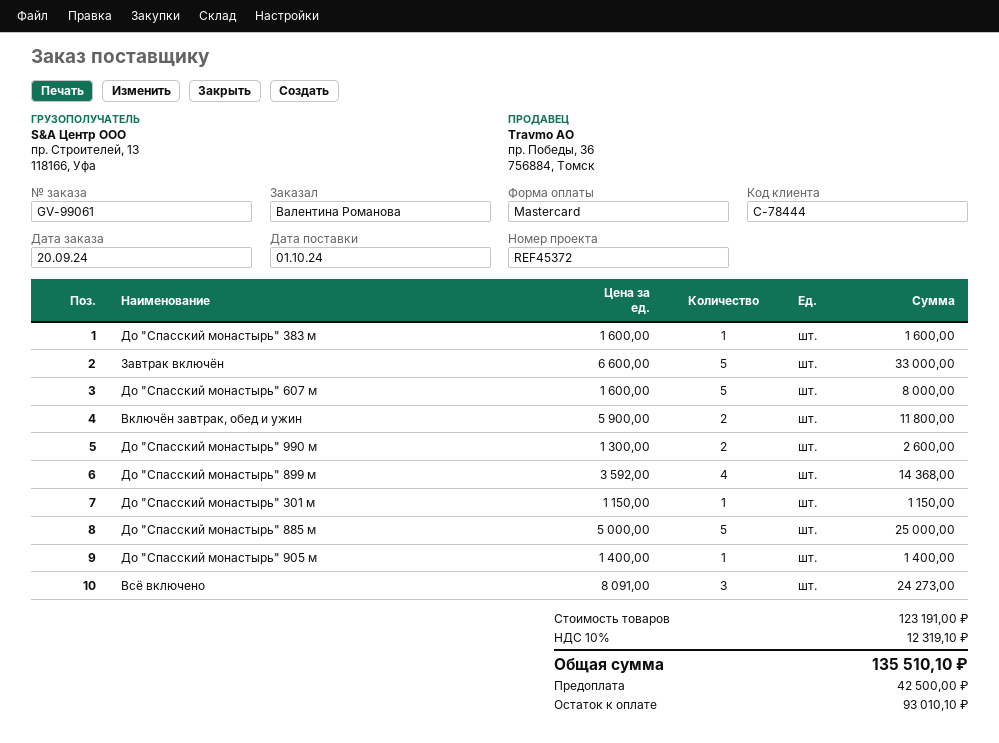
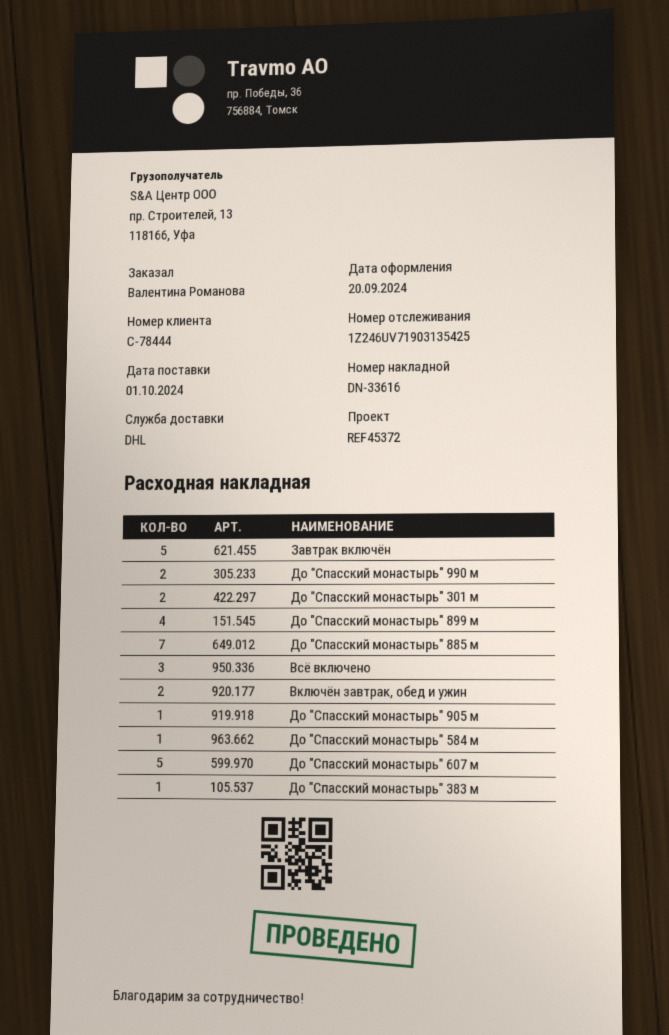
До "Спасский монастырь" 301 м: 1 -> 2
До "Спасский монастырь" 885 м: 5 -> 7
До "Спасский монастырь" 584 м: none -> 1

